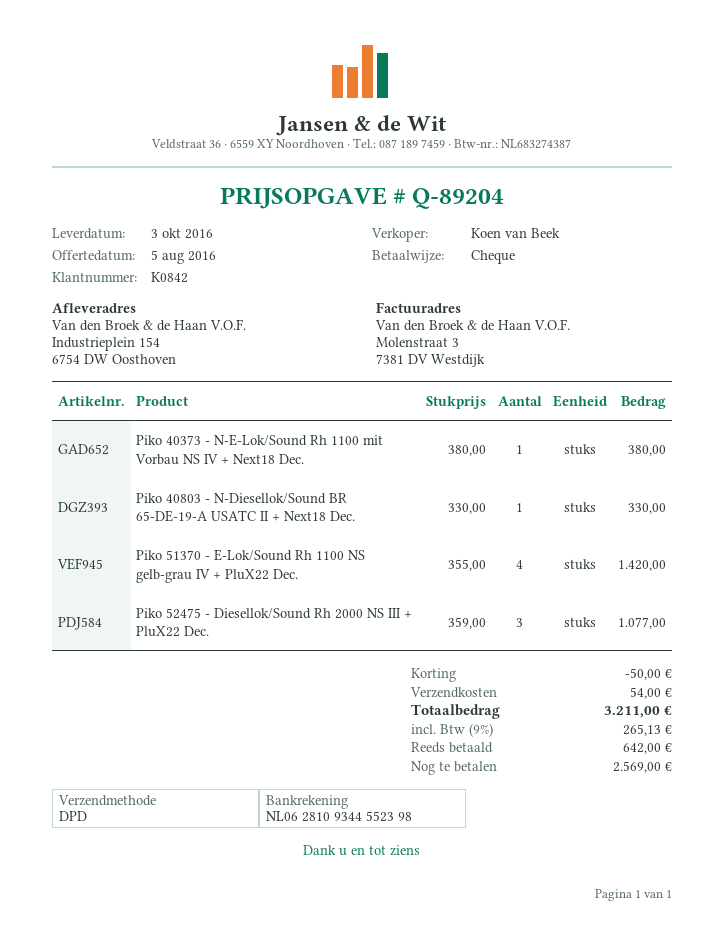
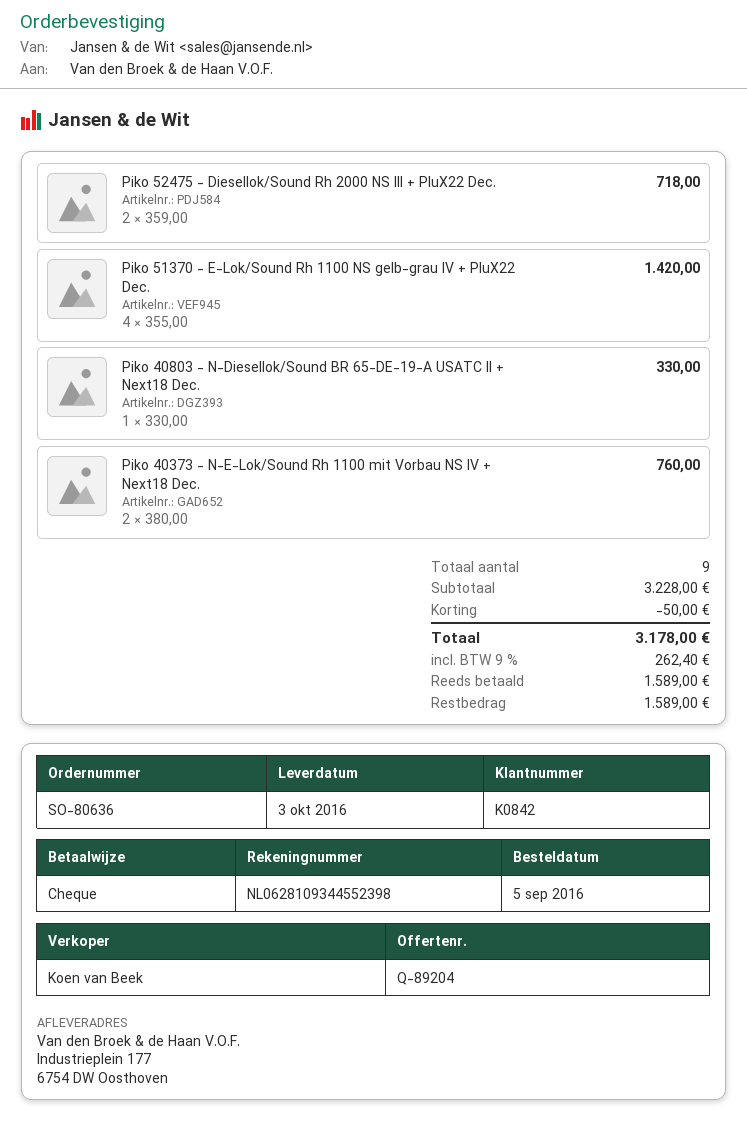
ship to: Industrieplein 154, 6754 DW Oosthoven -> Industrieplein 177, 6754 DW Oosthoven
Piko 40373 - N-E-Lok/Sound Rh 1100 mit Vorbau NS IV + Next18 Dec.: 1 x 380.00 = 380.00 -> 2 x 380.00 = 760.00
Piko 52475 - Diesellok/Sound Rh 2000 NS III + PluX22 Dec.: 3 x 359.00 = 1077.00 -> 2 x 359.00 = 718.00
shipping: 54.00 -> none
tax: 9% = 265.13 -> 9% = 262.40
total: 3211.00 -> 3178.00
deposit: 642.00 -> 1589.00
balance: 2569.00 -> 1589.00

